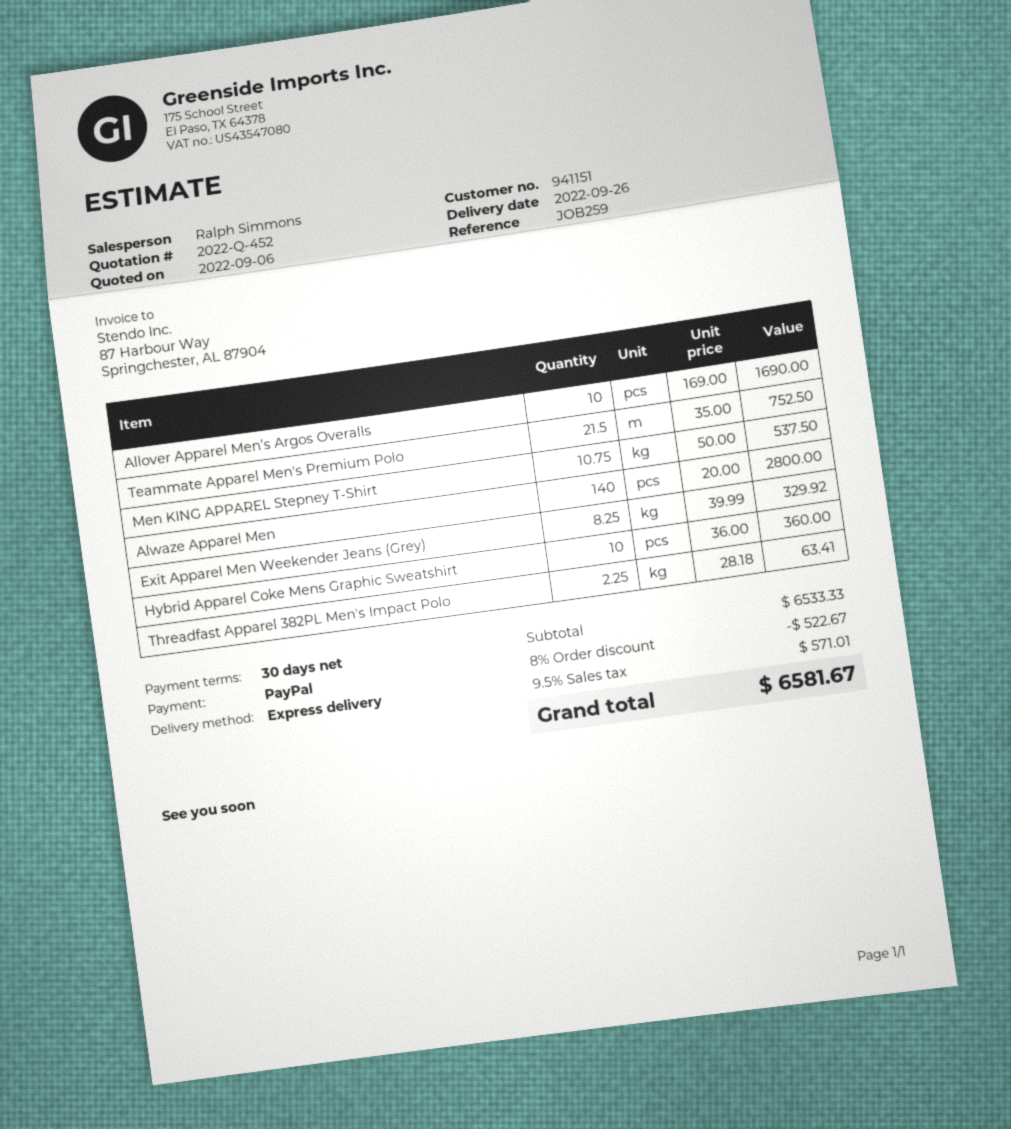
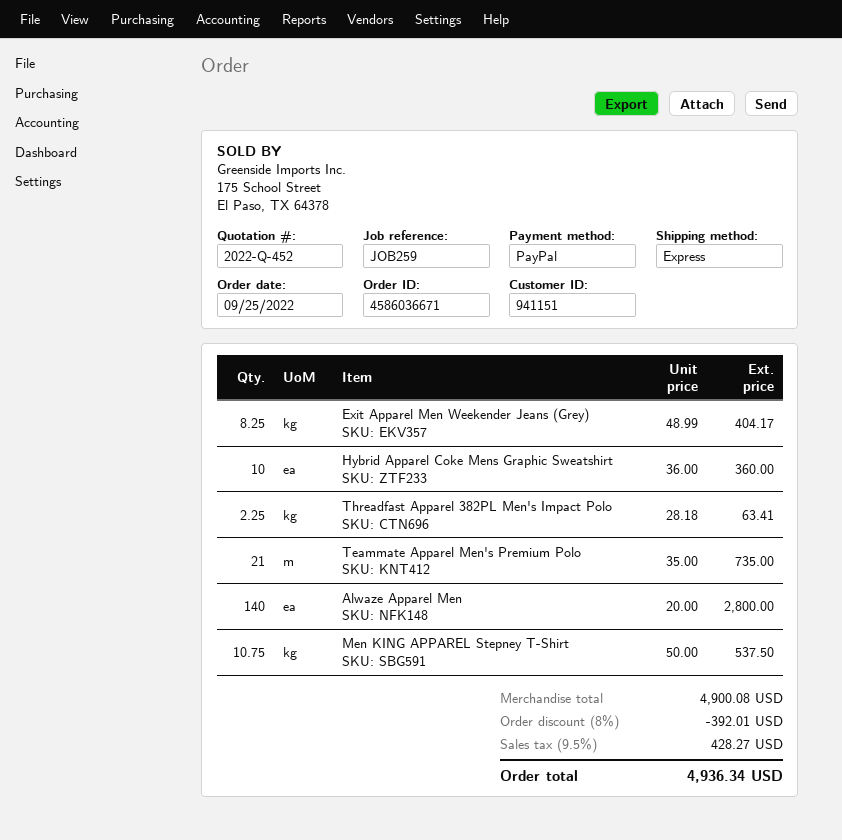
Allover Apparel Men’s Argos Overalls: 10 x 169.00 = 1690.00 -> none
Teammate Apparel Men's Premium Polo: 21.5 x 35.00 = 752.50 -> 21 x 35.00 = 735.00
Exit Apparel Men Weekender Jeans (Grey): 8.25 x 39.99 = 329.92 -> 8.25 x 48.99 = 404.17
subtotal: 6533.33 -> 4900.08
discount: 8% = 522.67 -> 8% = 392.01
tax: 9.5% = 571.01 -> 9.5% = 428.27
total: 6581.67 -> 4936.34

